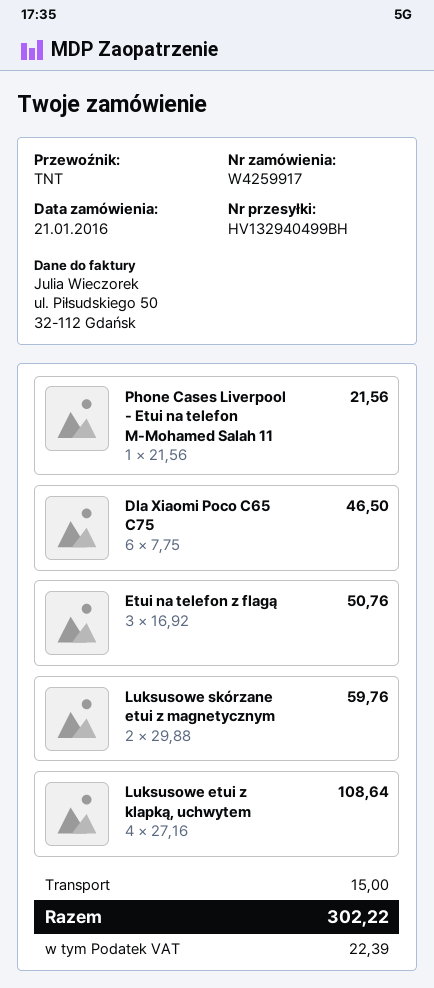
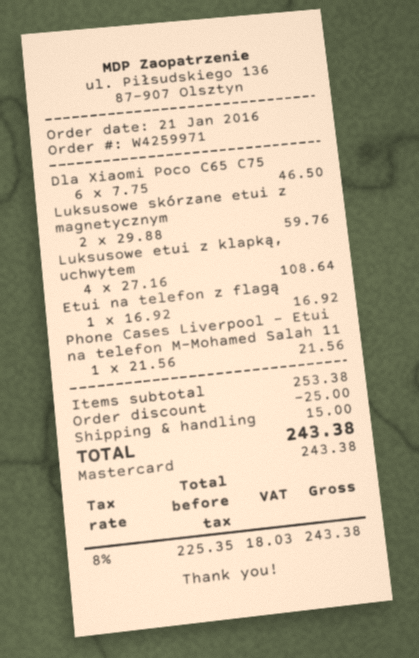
order number: W4259917 -> W4259971
Etui na telefon z flagą: 3 x 16.92 = 50.76 -> 1 x 16.92 = 16.92
discount: none -> 25.00
tax: 22.39 -> 18.03
total: 302.22 -> 243.38

